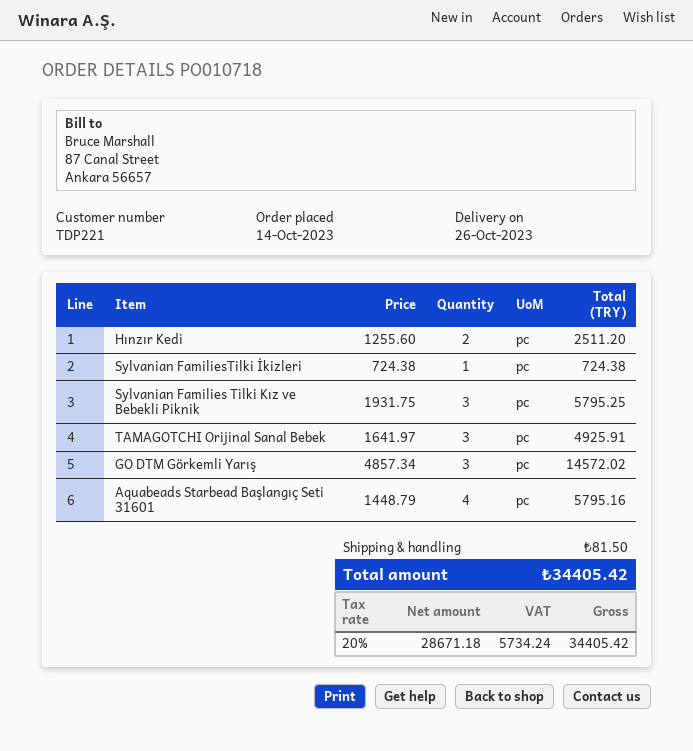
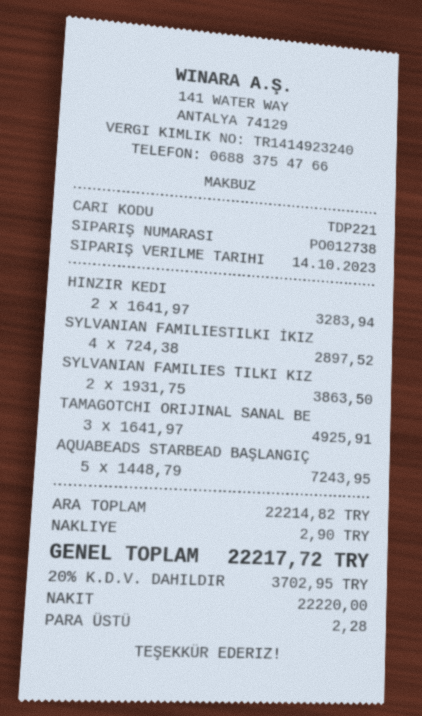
order number: PO010718 -> PO012738
Hınzır Kedi: 2 x 1255.60 = 2511.20 -> 2 x 1641.97 = 3283.94
Sylvanian FamiliesTilki İkizleri: 1 x 724.38 = 724.38 -> 4 x 724.38 = 2897.52
Sylvanian Families Tilki Kız ve Bebekli Piknik: 3 x 1931.75 = 5795.25 -> 2 x 1931.75 = 3863.50
GO DTM Görkemli Yarış: 3 x 4857.34 = 14572.02 -> none
Aquabeads Starbead Başlangıç Seti 31601: 4 x 1448.79 = 5795.16 -> 5 x 1448.79 = 7243.95
shipping: 81.50 -> 2.90
tax: 20% = 5734.24 -> 20% = 3702.95
total: 34405.42 -> 22217.72

